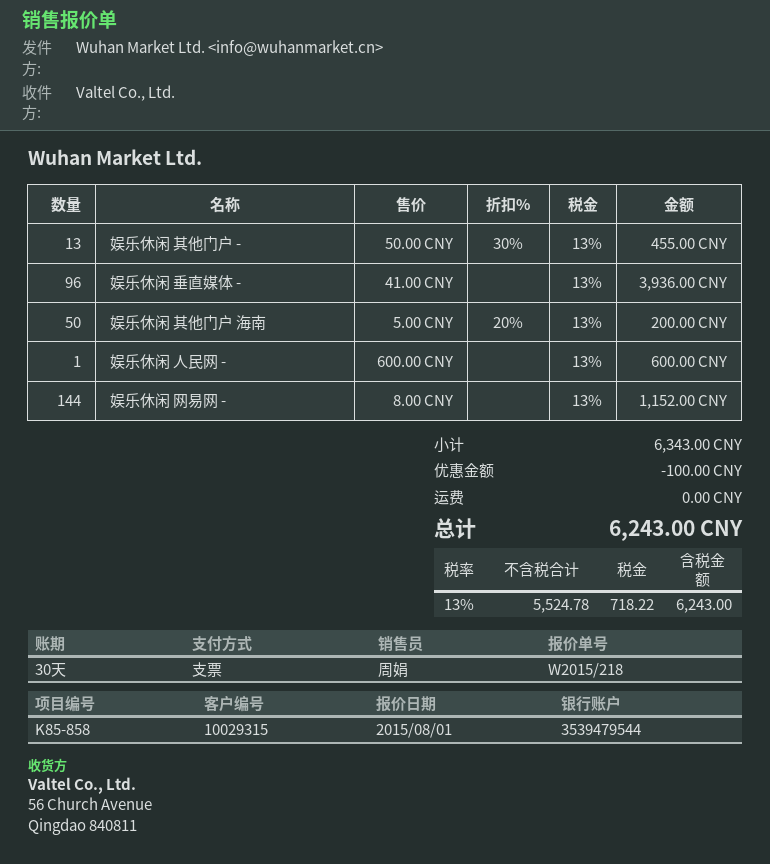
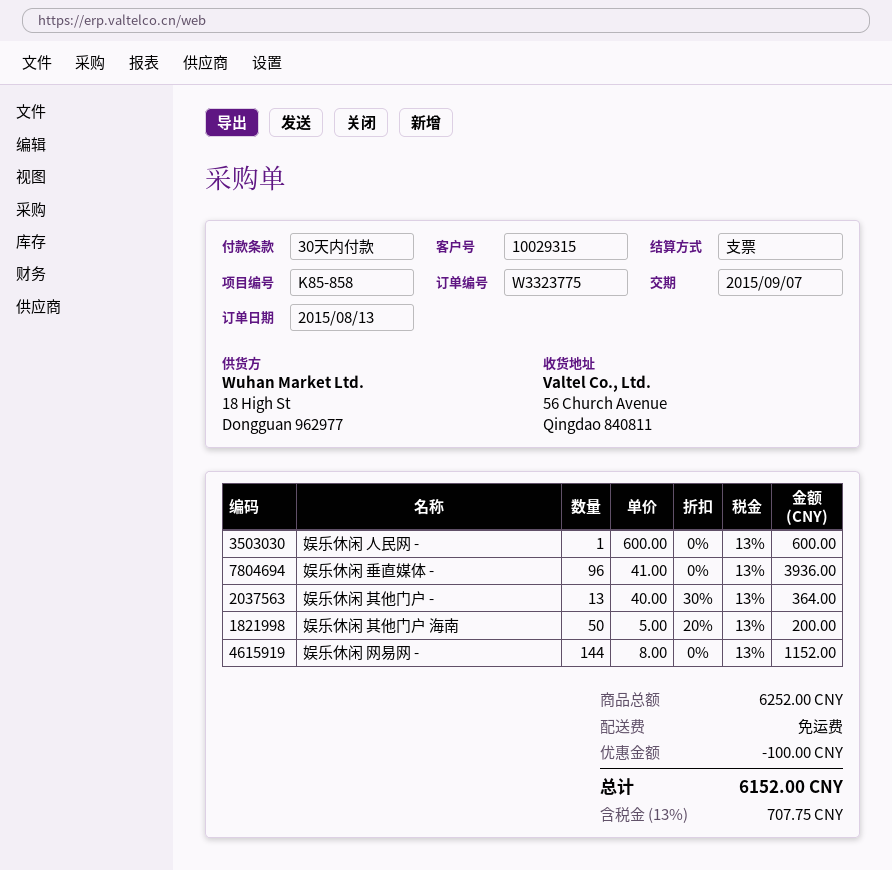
娱乐休闲 其他门户 -: 13 x 50.00 - 30% = 455.00 -> 13 x 40.00 - 30% = 364.00
subtotal: 6343.00 -> 6252.00
tax: 13% = 718.22 -> 13% = 707.75
total: 6243.00 -> 6152.00

